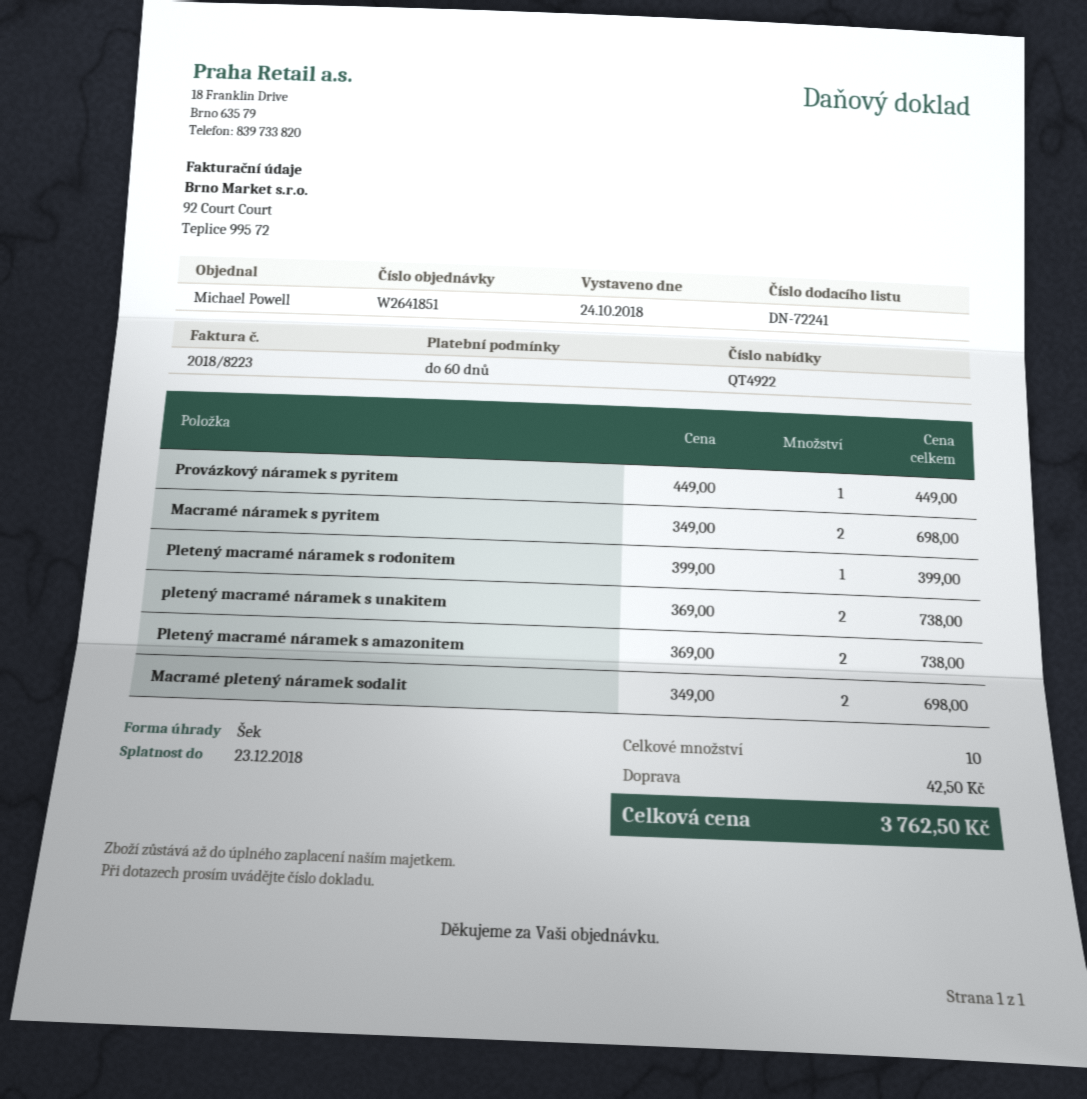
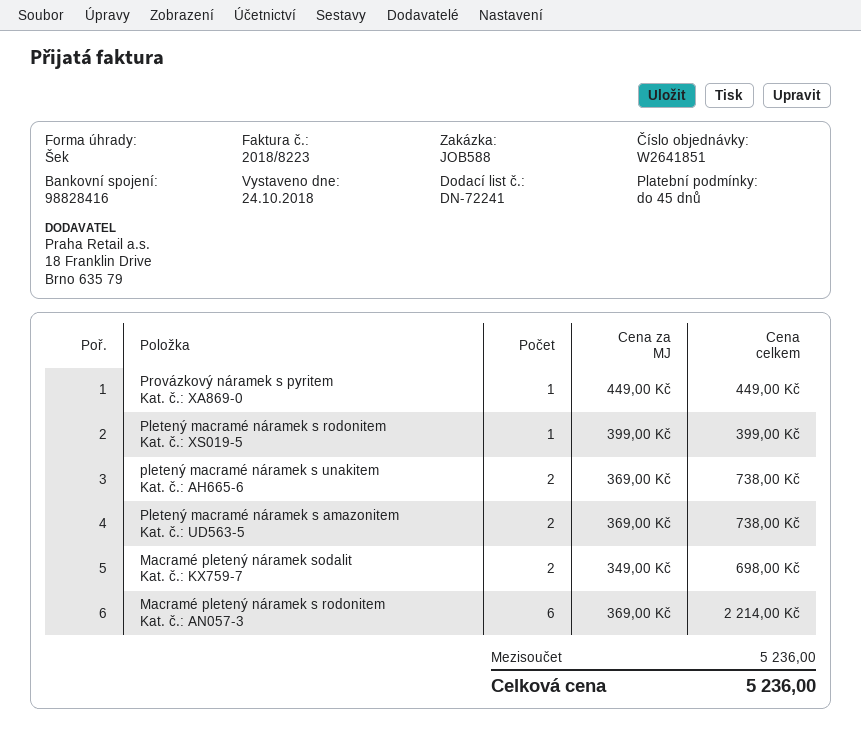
payment terms: 60 days -> 45 days
Macramé náramek s pyritem: 2 x 349.00 = 698.00 -> none
Macramé pletený náramek s rodonitem: none -> 6 x 369.00 = 2214.00
shipping: 42.50 -> none
total: 3762.50 -> 5236.00

